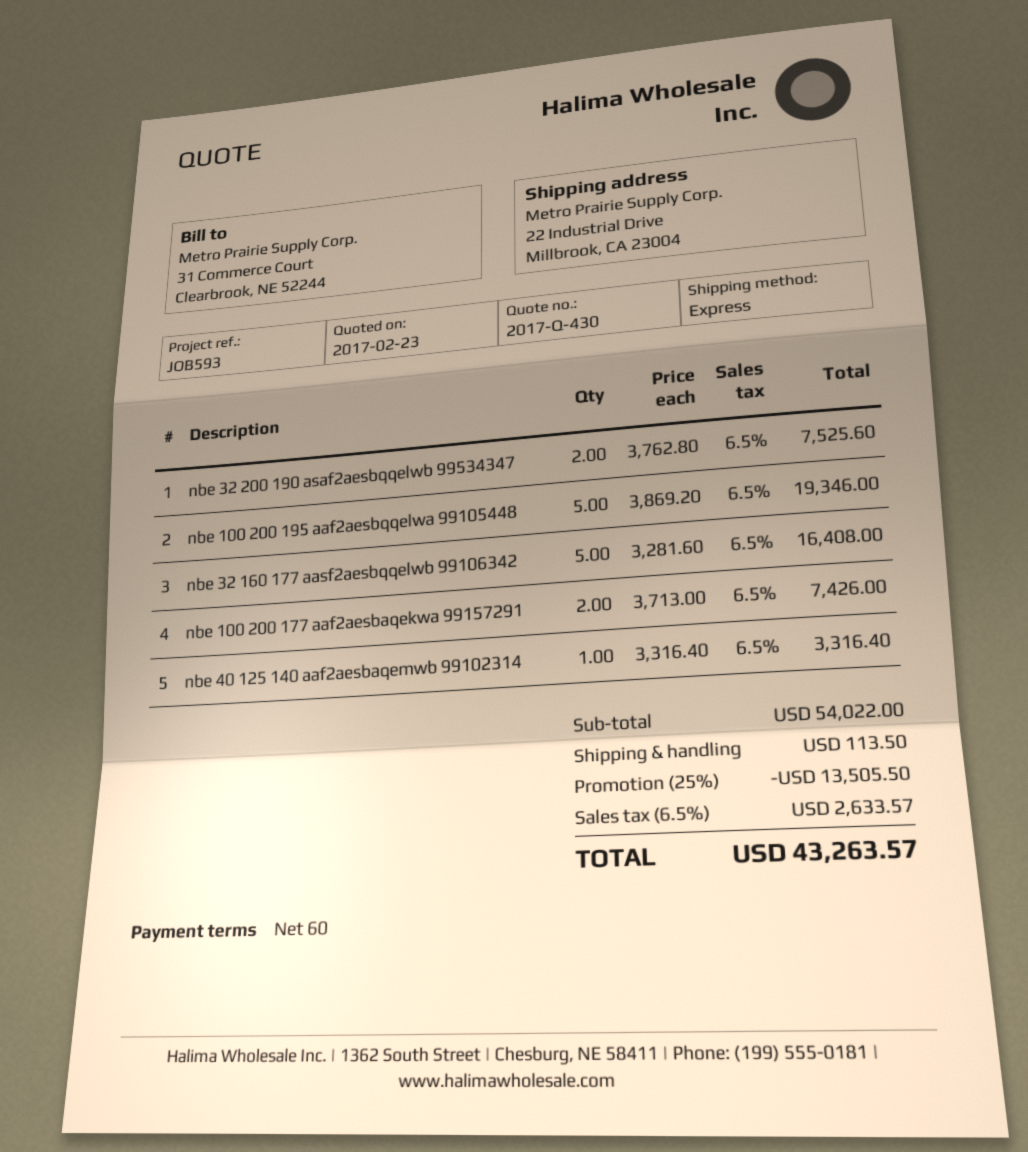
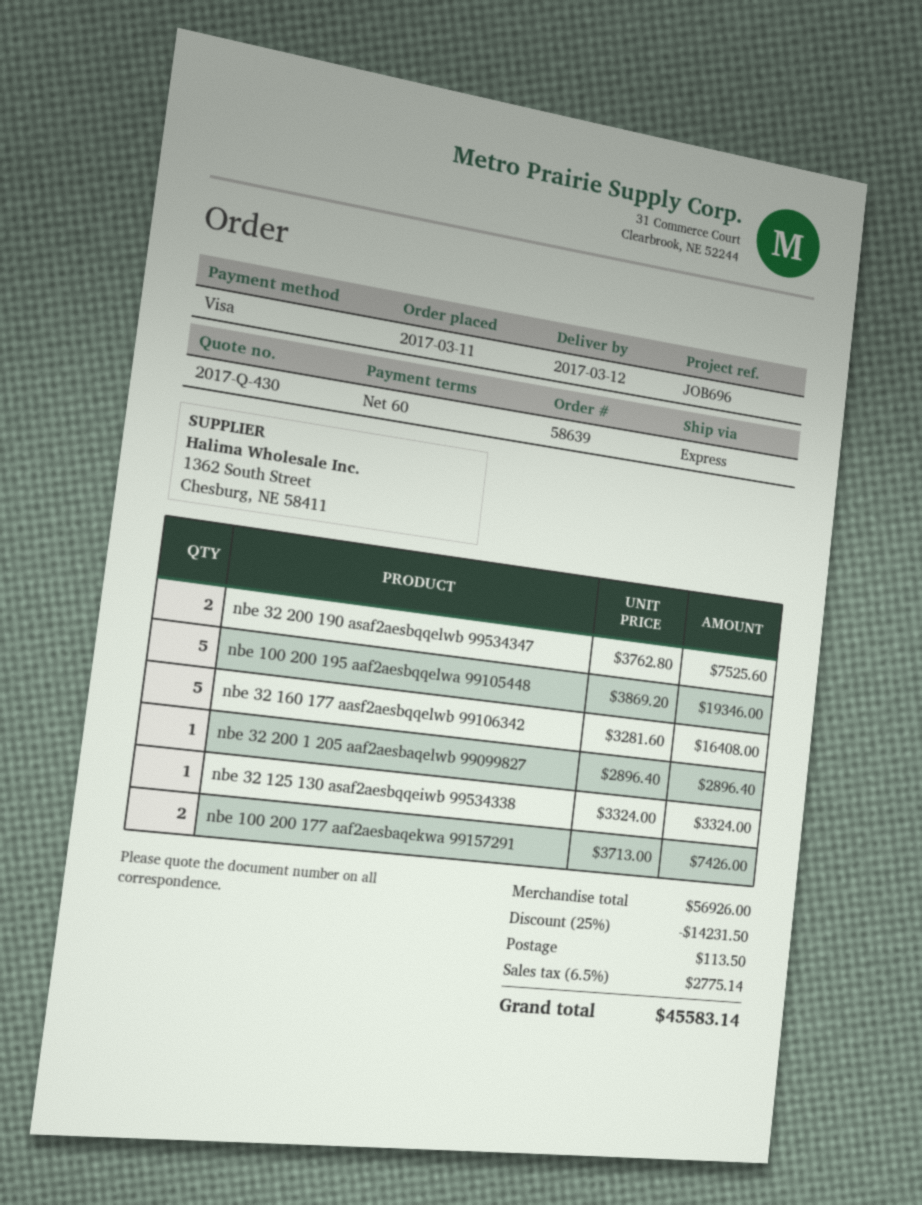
reference: JOB593 -> JOB696
nbe 40 125 140 aaf2aesbaqemwb 99102314: 1 x 3316.40 = 3316.40 -> none
nbe 32 200 1 205 aaf2aesbaqelwb 99099827: none -> 1 x 2896.40 = 2896.40
nbe 32 125 130 asaf2aesbqqeiwb 99534338: none -> 1 x 3324.00 = 3324.00
subtotal: 54022.00 -> 56926.00
discount: 25% = 13505.50 -> 25% = 14231.50
tax: 6.5% = 2633.57 -> 6.5% = 2775.14
total: 43263.57 -> 45583.14

